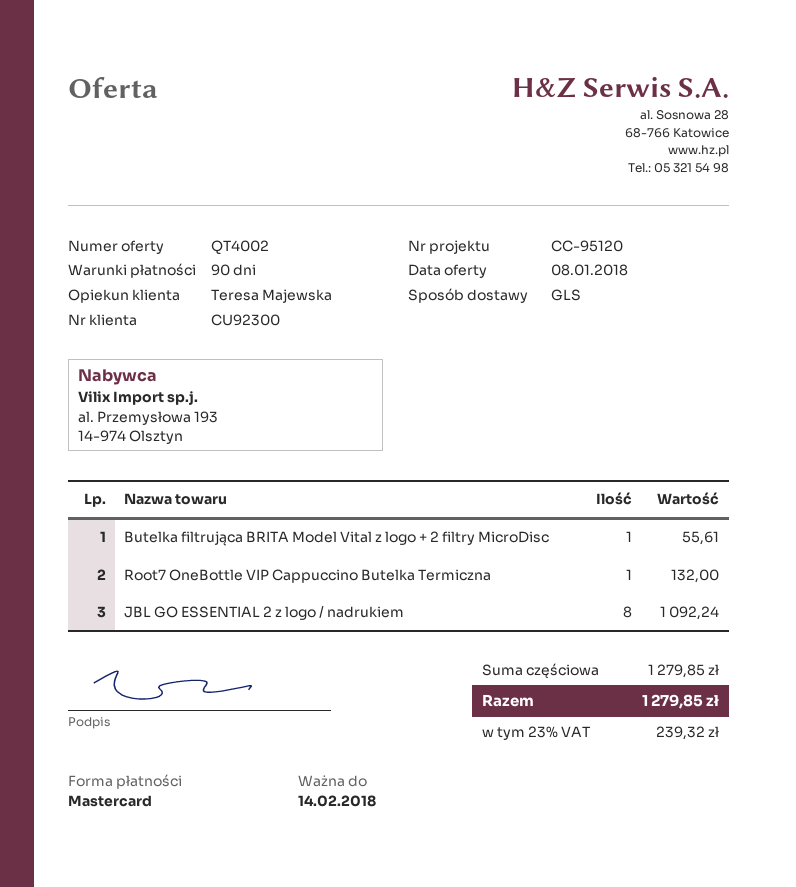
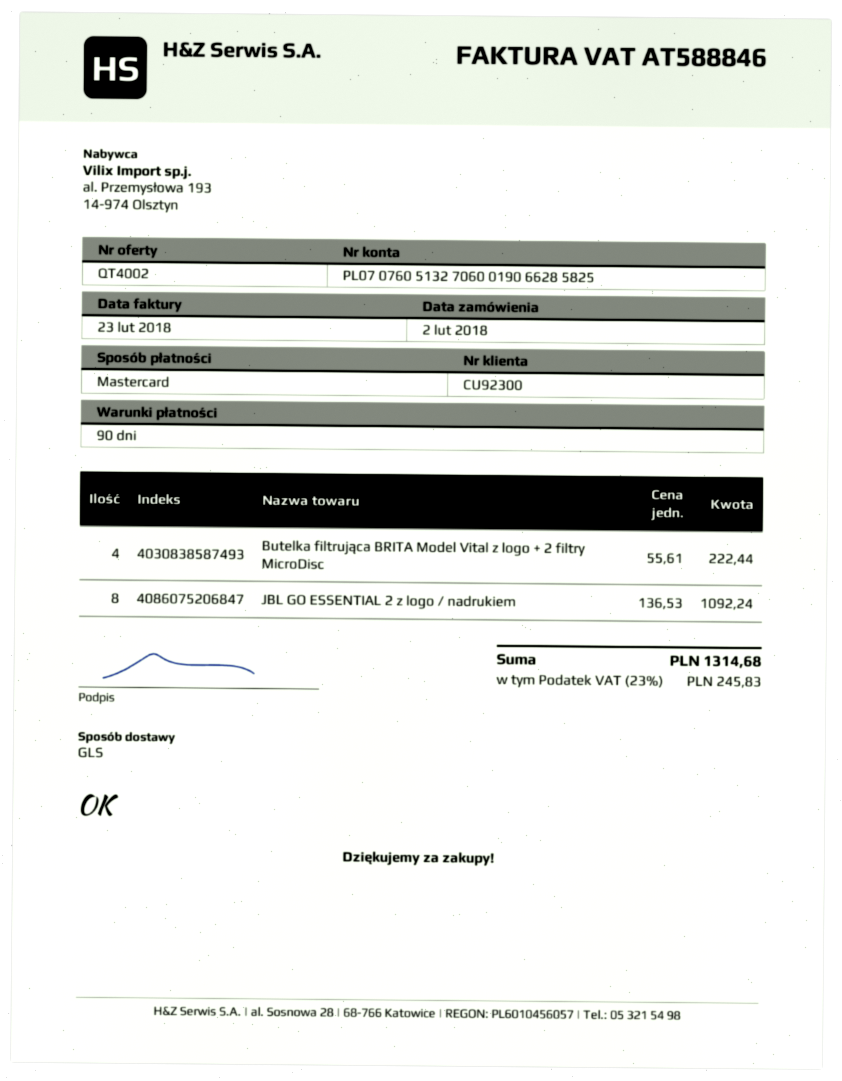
Butelka filtrująca BRITA Model Vital z logo + 2 filtry MicroDisc: 1 for 55.61 -> 4 for 222.44
Root7 OneBottle VIP Cappuccino Butelka Termiczna: 1 for 132.00 -> none
tax: 23% = 239.32 -> 23% = 245.83
total: 1279.85 -> 1314.68

